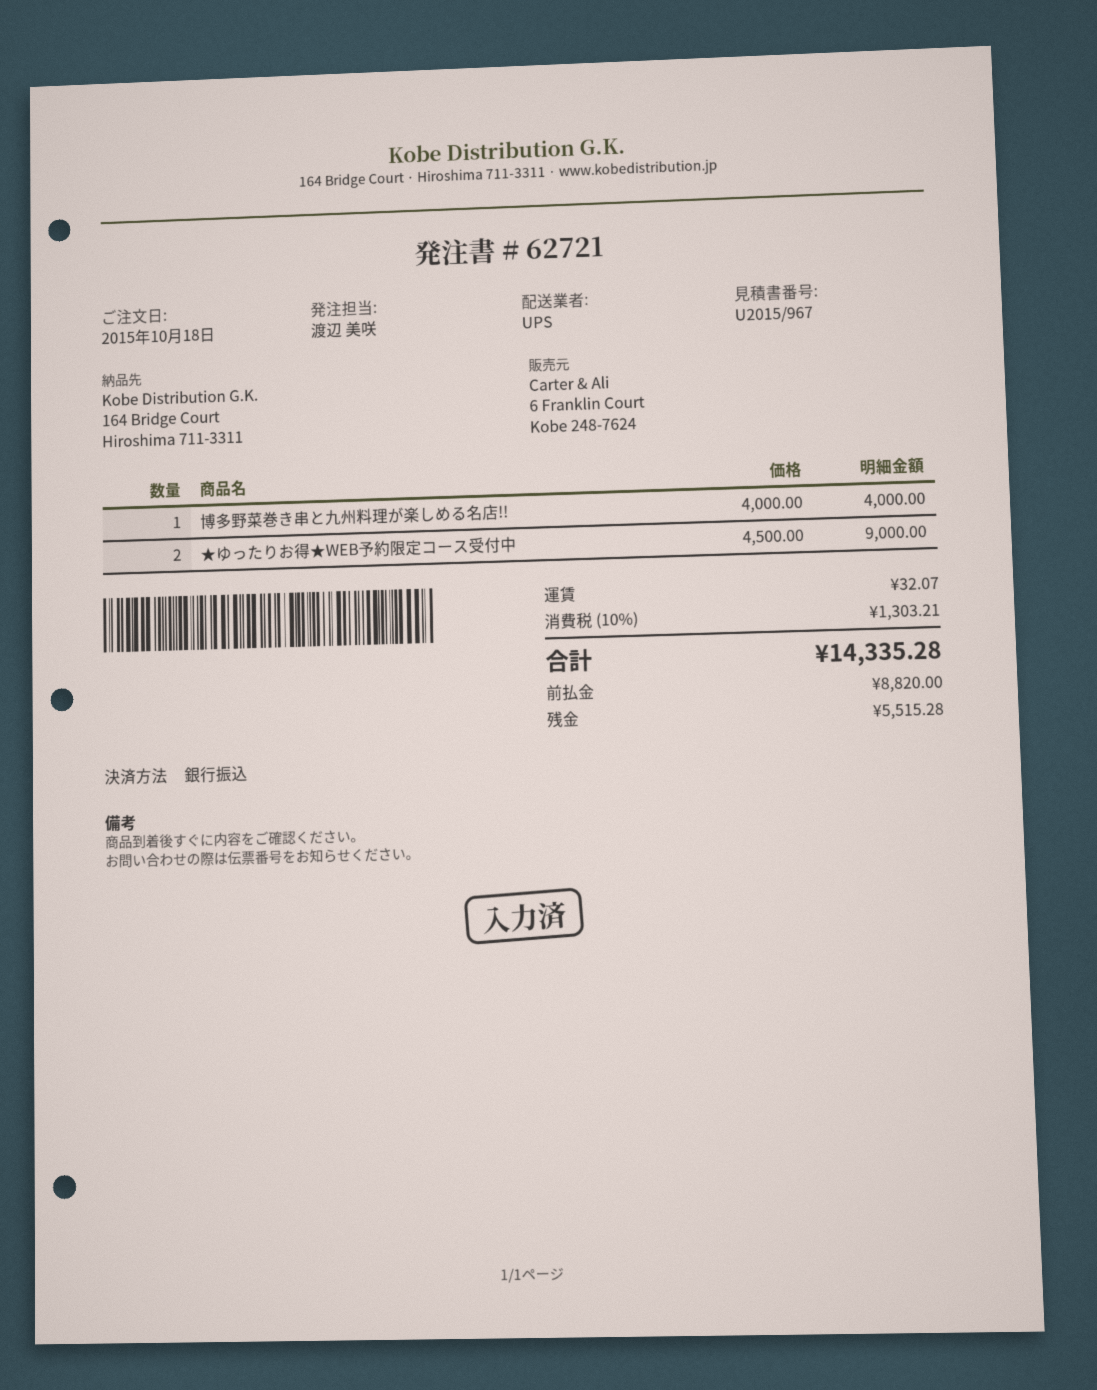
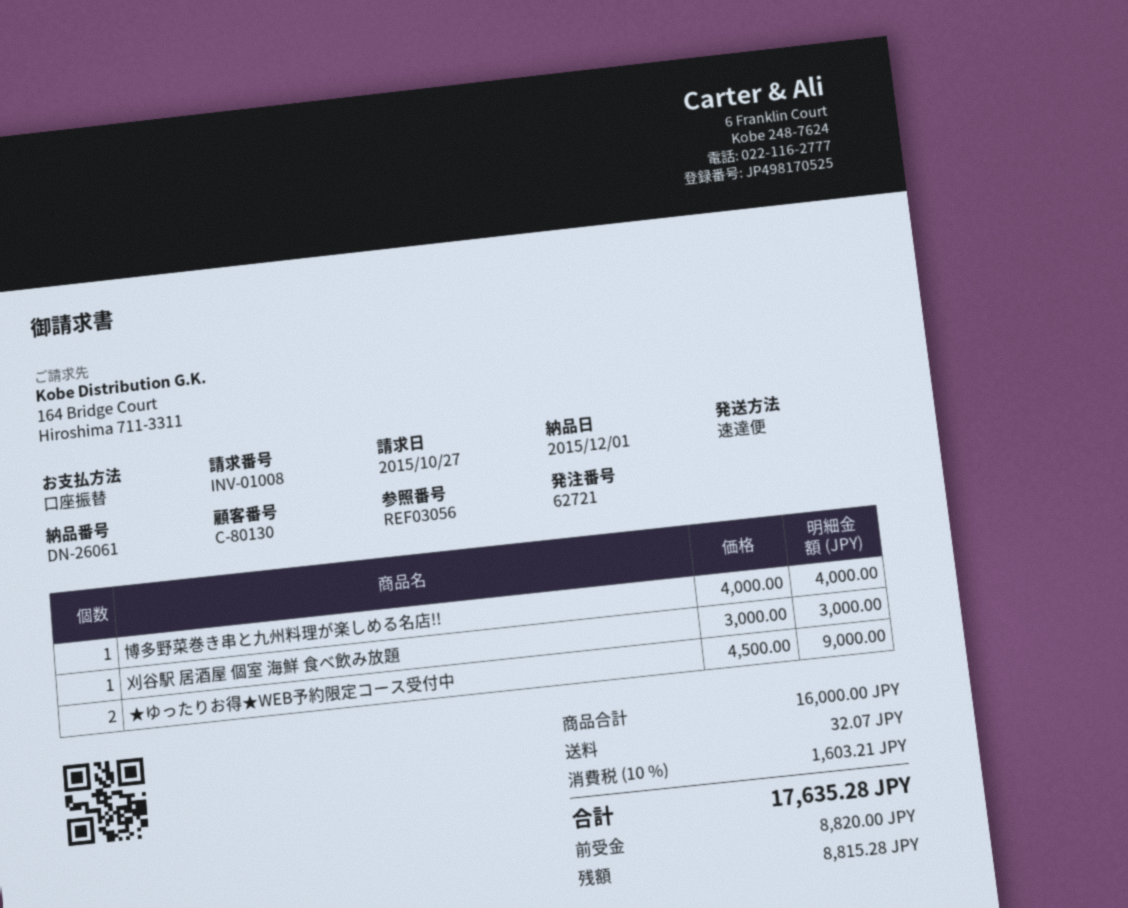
payment method: bank transfer -> direct debit
shipping method: UPS -> express
刈谷駅 居酒屋 個室 海鮮 食べ飲み放題: none -> 1 x 3000.00 = 3000.00
tax: 10% = 1303.21 -> 10% = 1603.21
total: 14335.28 -> 17635.28
balance: 5515.28 -> 8815.28

